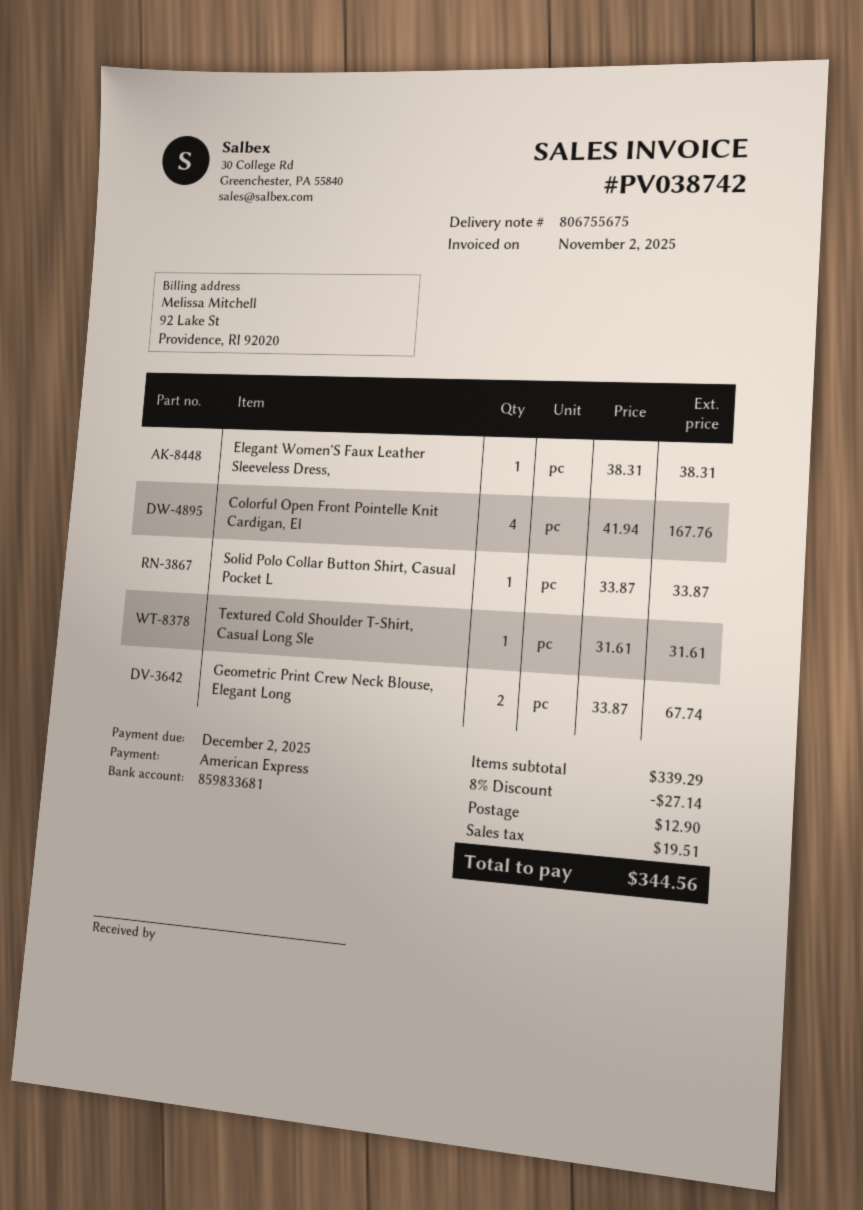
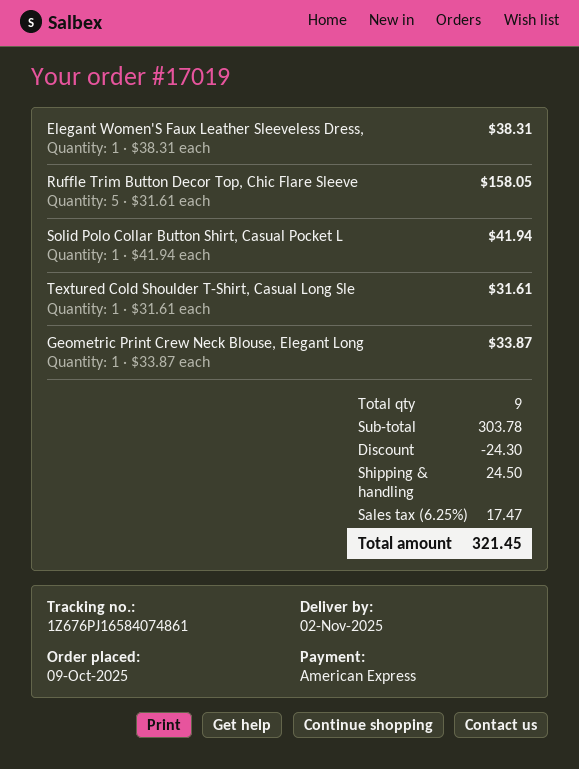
Colorful Open Front Pointelle Knit Cardigan, El: 4 x 41.94 = 167.76 -> none
Solid Polo Collar Button Shirt, Casual Pocket L: 1 x 33.87 = 33.87 -> 1 x 41.94 = 41.94
Geometric Print Crew Neck Blouse, Elegant Long: 2 x 33.87 = 67.74 -> 1 x 33.87 = 33.87
Ruffle Trim Button Decor Top, Chic Flare Sleeve: none -> 5 x 31.61 = 158.05
subtotal: 339.29 -> 303.78
discount: 27.14 -> 24.30
shipping: 12.90 -> 24.50
tax: 19.51 -> 17.47
total: 344.56 -> 321.45

